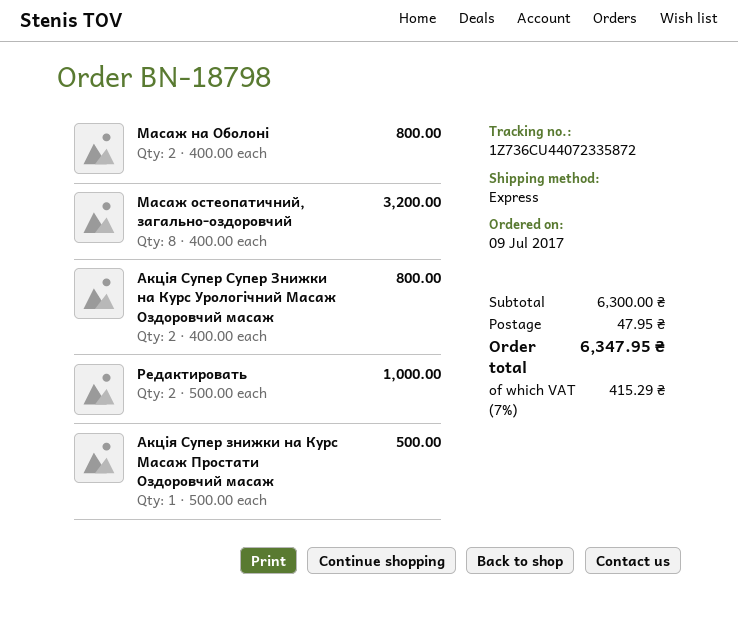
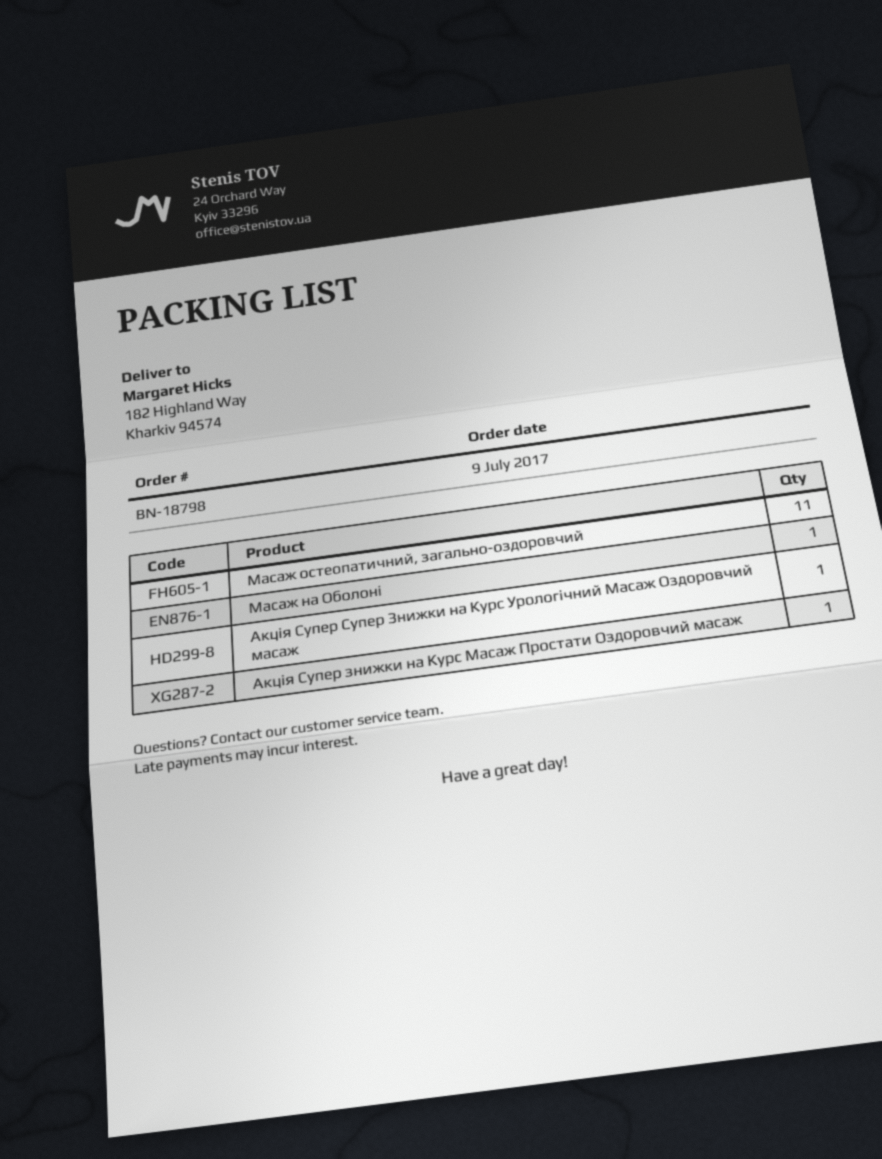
Масаж на Оболоні: 2 -> 1
Масаж остеопатичний, загально-оздоровчий: 8 -> 11
Акція Супер Супер Знижки на Курс Урологічний Масаж Оздоровчий масаж: 2 -> 1
Редактировать: 2 -> none

